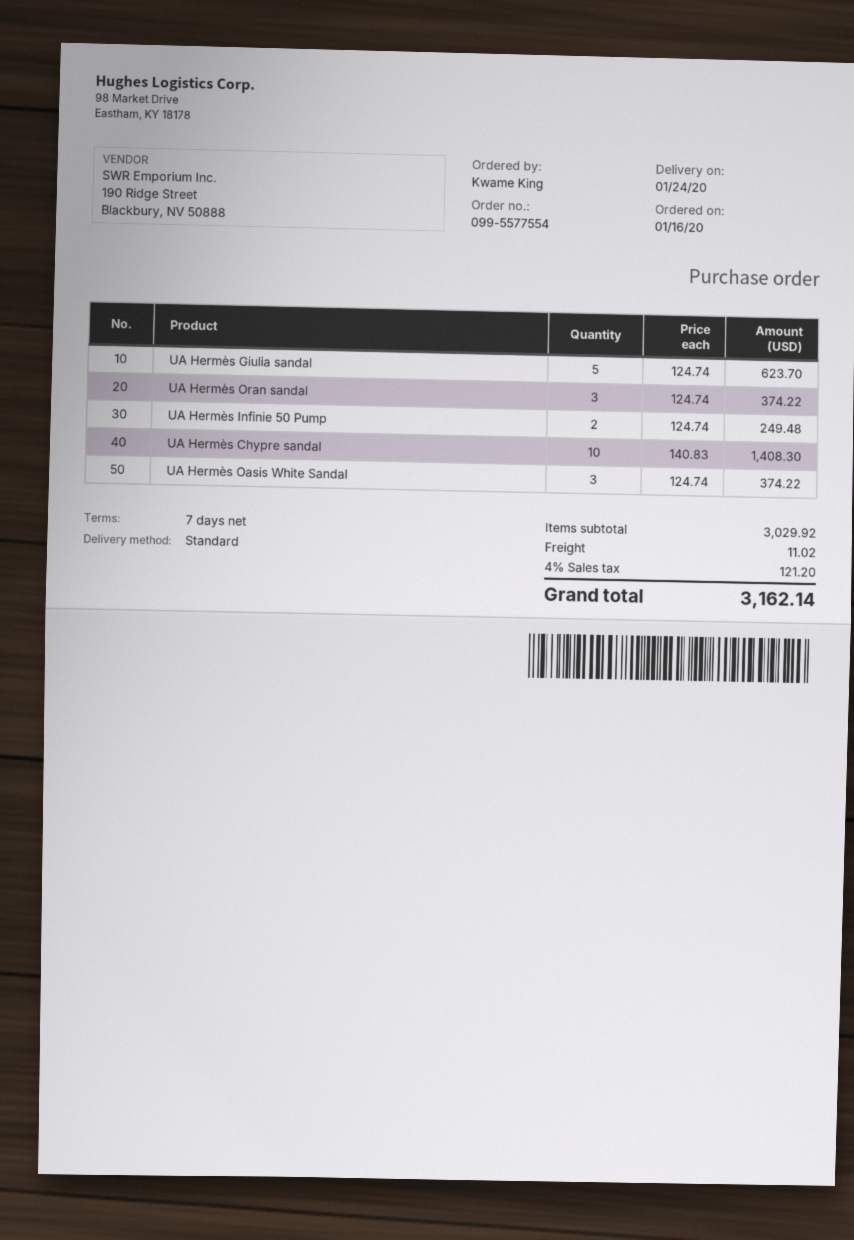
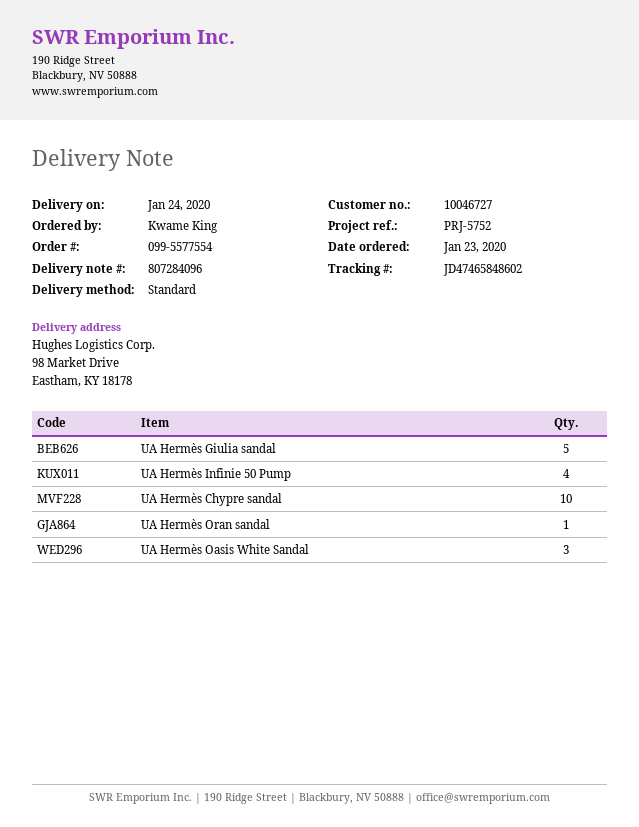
order date: 2020-01-16 -> 2020-01-23
UA Hermès Oran sandal: 3 -> 1
UA Hermès Infinie 50 Pump: 2 -> 4

